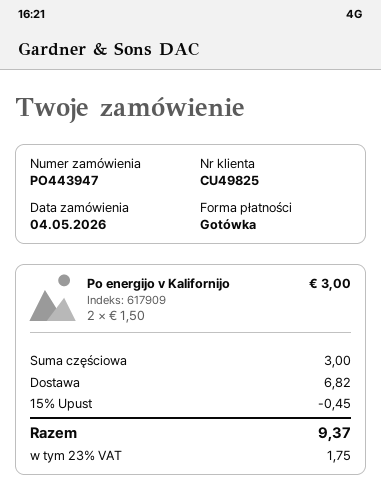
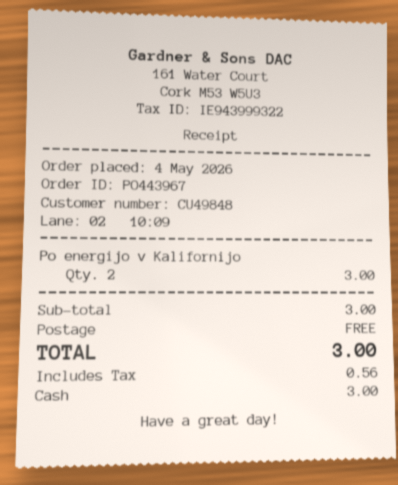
order number: PO443947 -> PO443967
customer number: CU49825 -> CU49848
discount: 15% = 0.45 -> none
shipping: 6.82 -> 0.00
tax: 1.75 -> 0.56
total: 9.37 -> 3.00

